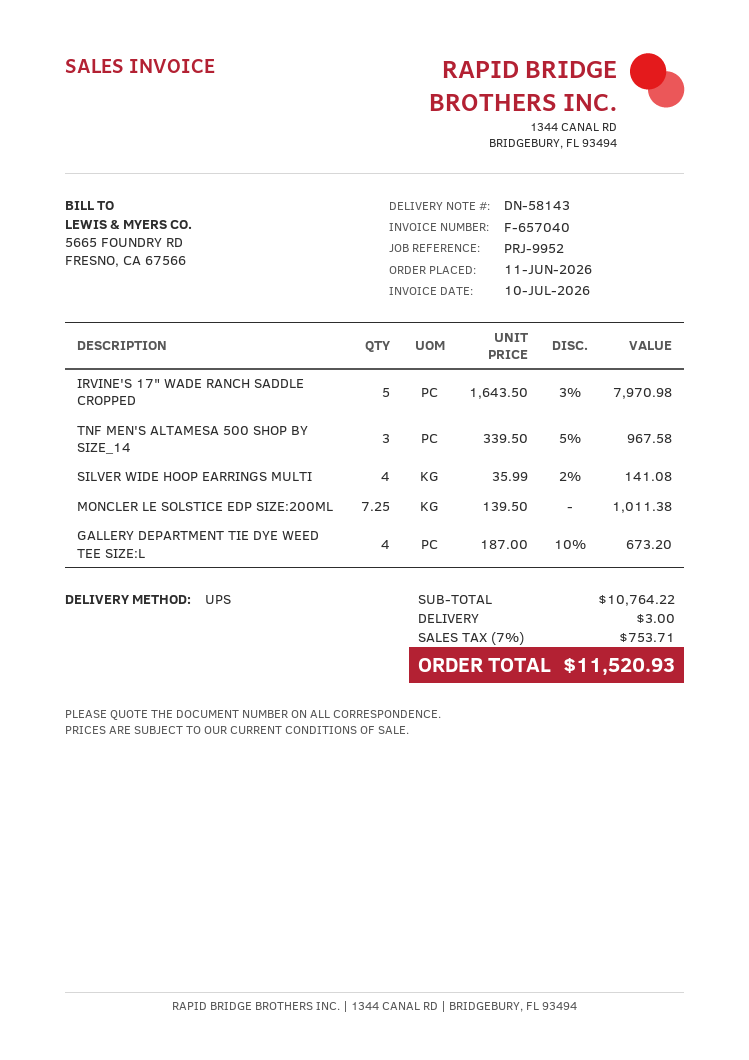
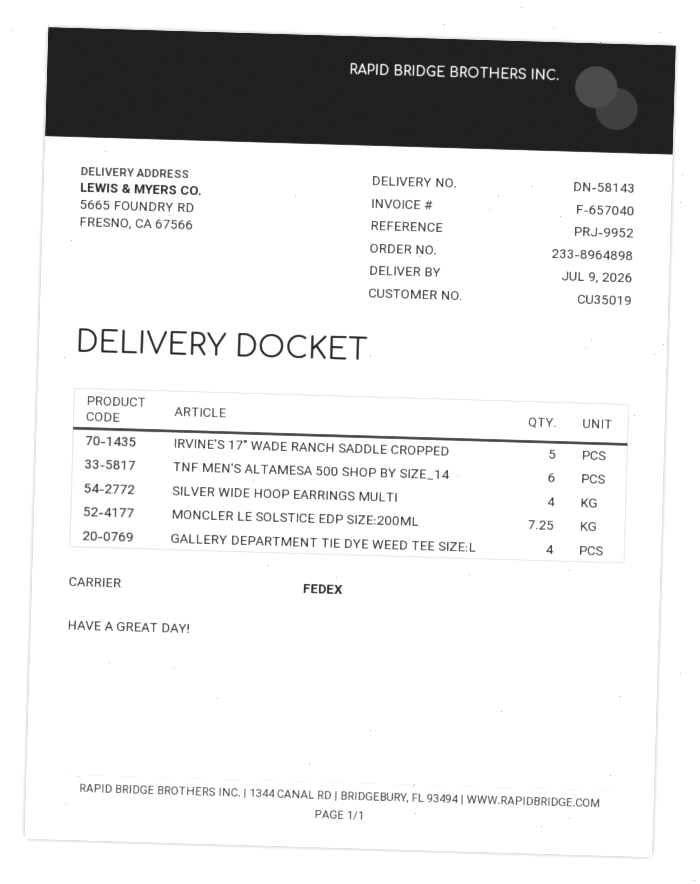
shipping method: UPS -> FedEx
TNF MEN'S ALTAMESA 500 SHOP BY SIZE_14: 3 -> 6

